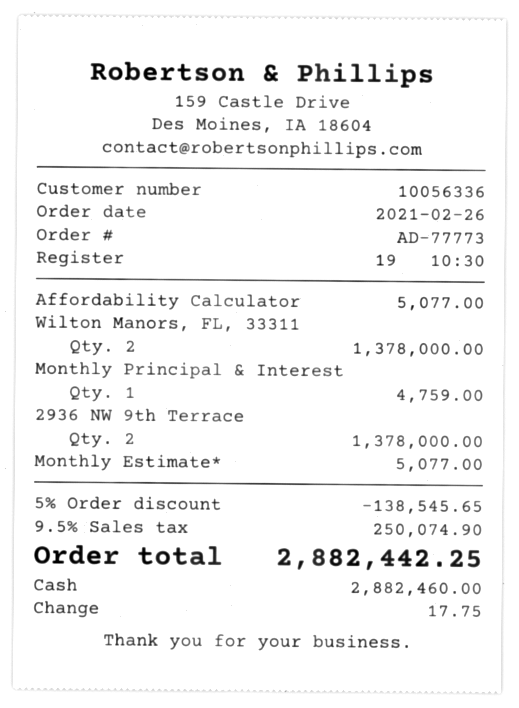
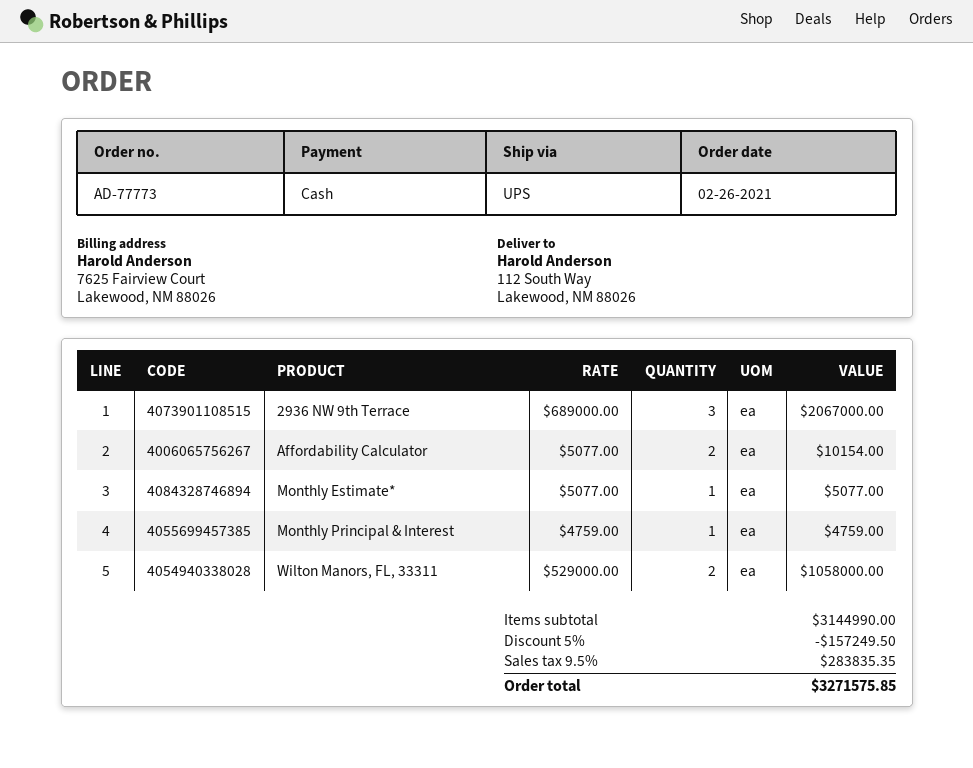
Affordability Calculator: 1 for 5077.00 -> 2 for 10154.00
Wilton Manors, FL, 33311: 2 for 1378000.00 -> 2 for 1058000.00
2936 NW 9th Terrace: 2 for 1378000.00 -> 3 for 2067000.00
discount: 5% = 138545.65 -> 5% = 157249.50
tax: 9.5% = 250074.90 -> 9.5% = 283835.35
total: 2882442.25 -> 3271575.85

